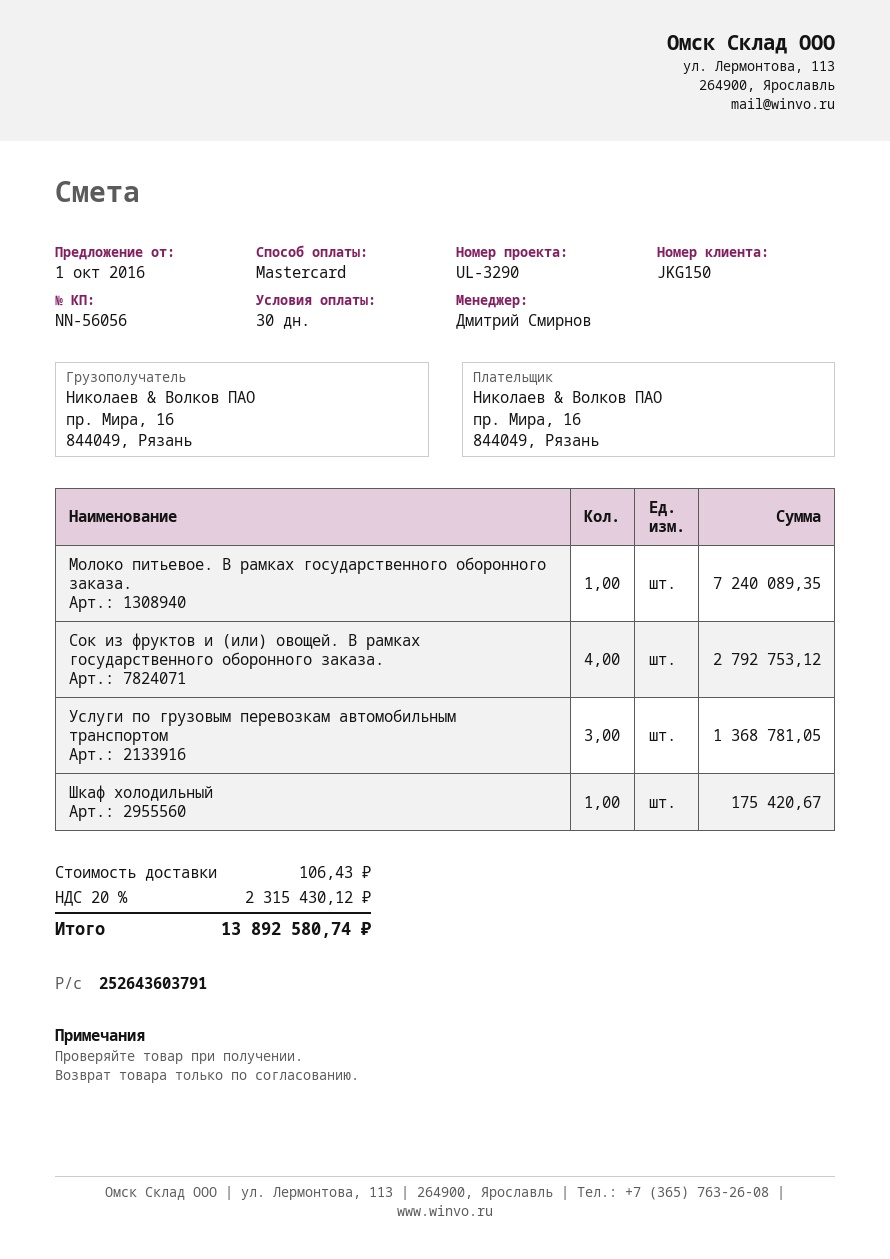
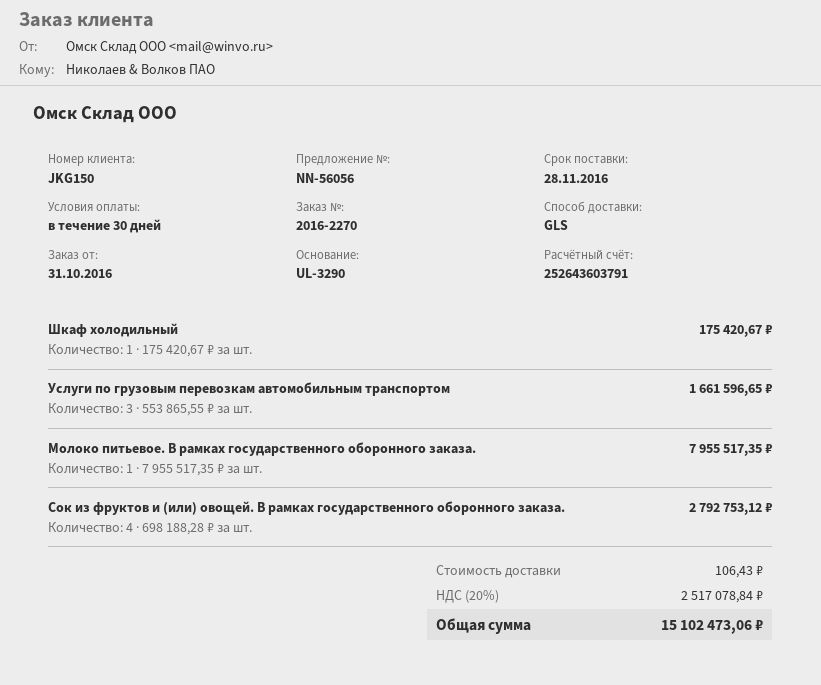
Молоко питьевое. В рамках государственного оборонного заказа.: 1 for 7240089.35 -> 1 for 7955517.35
Услуги по грузовым перевозкам автомобильным транспортом: 3 for 1368781.05 -> 3 for 1661596.65
tax: 20% = 2315430.12 -> 20% = 2517078.84
total: 13892580.74 -> 15102473.06

